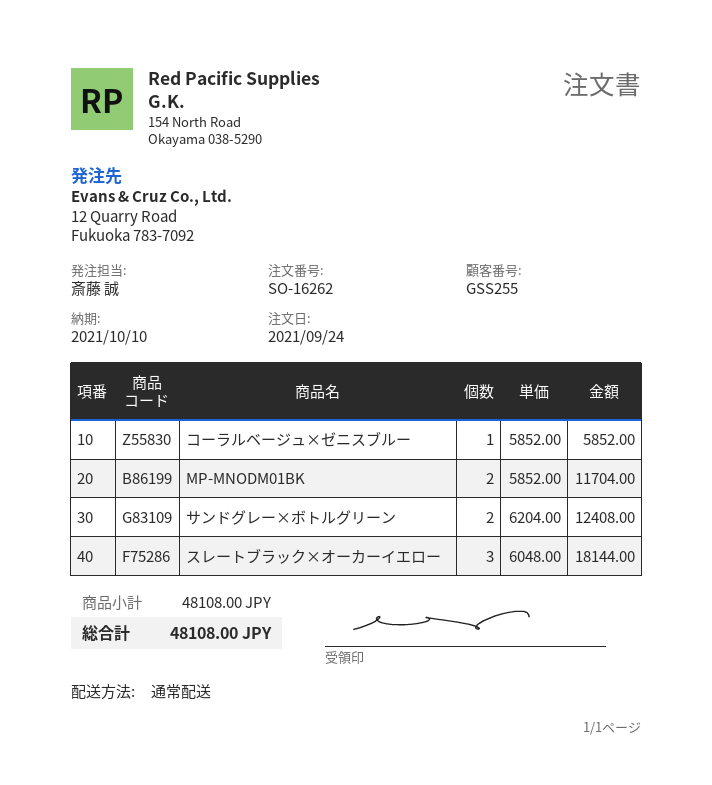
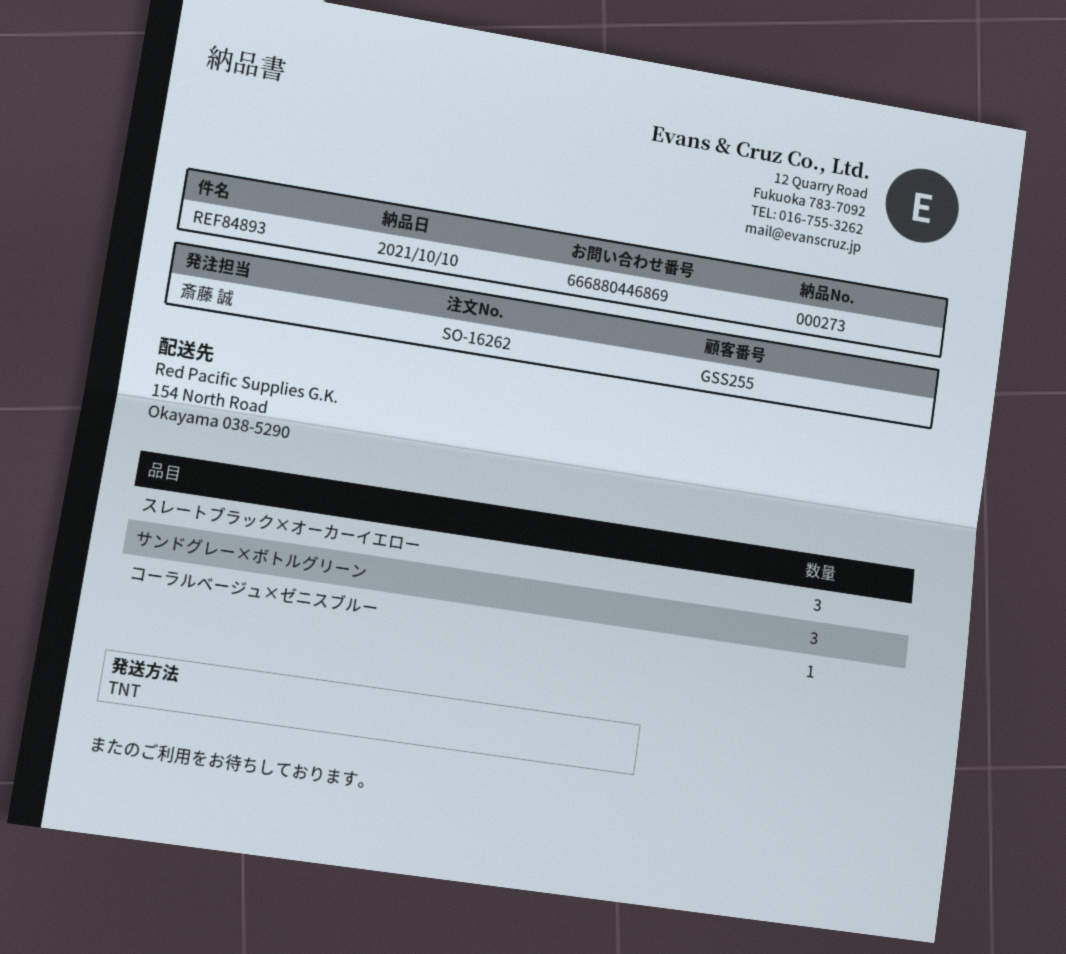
shipping method: standard -> TNT
MP-MNODM01BK: 2 -> none
サンドグレー×ボトルグリーン: 2 -> 3

